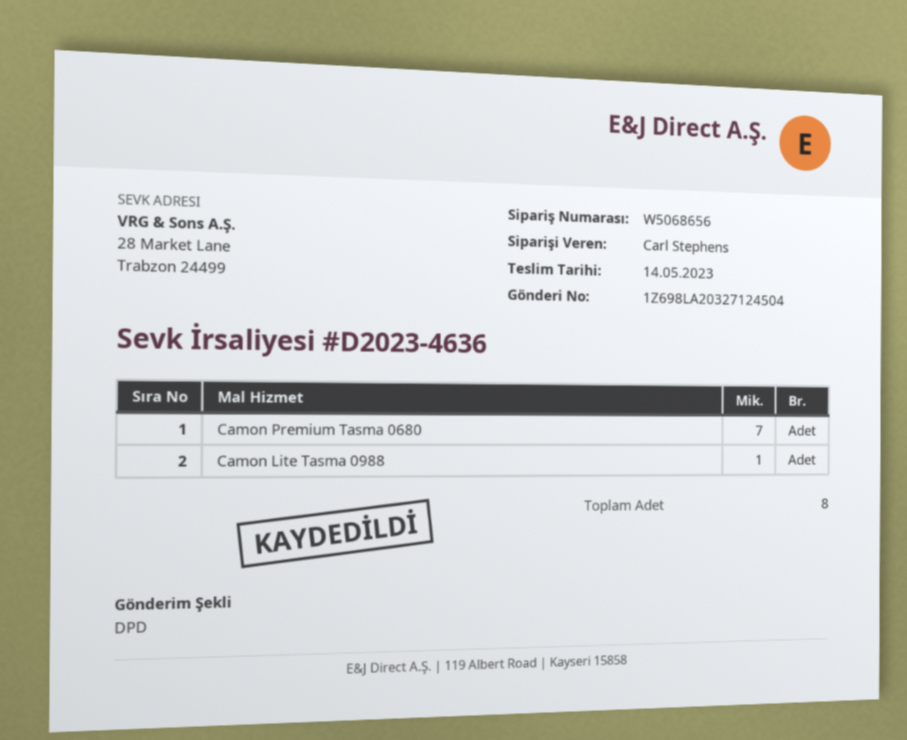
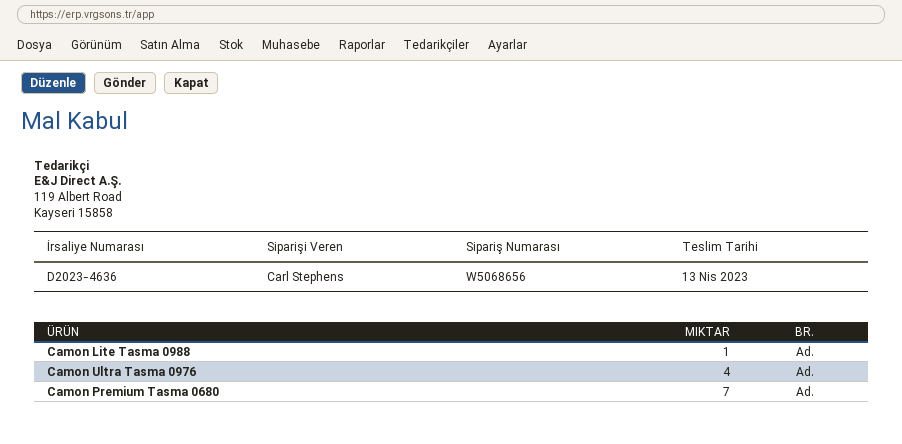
delivery date: 2023-05-14 -> 2023-04-13
Camon Ultra Tasma 0976: none -> 4

